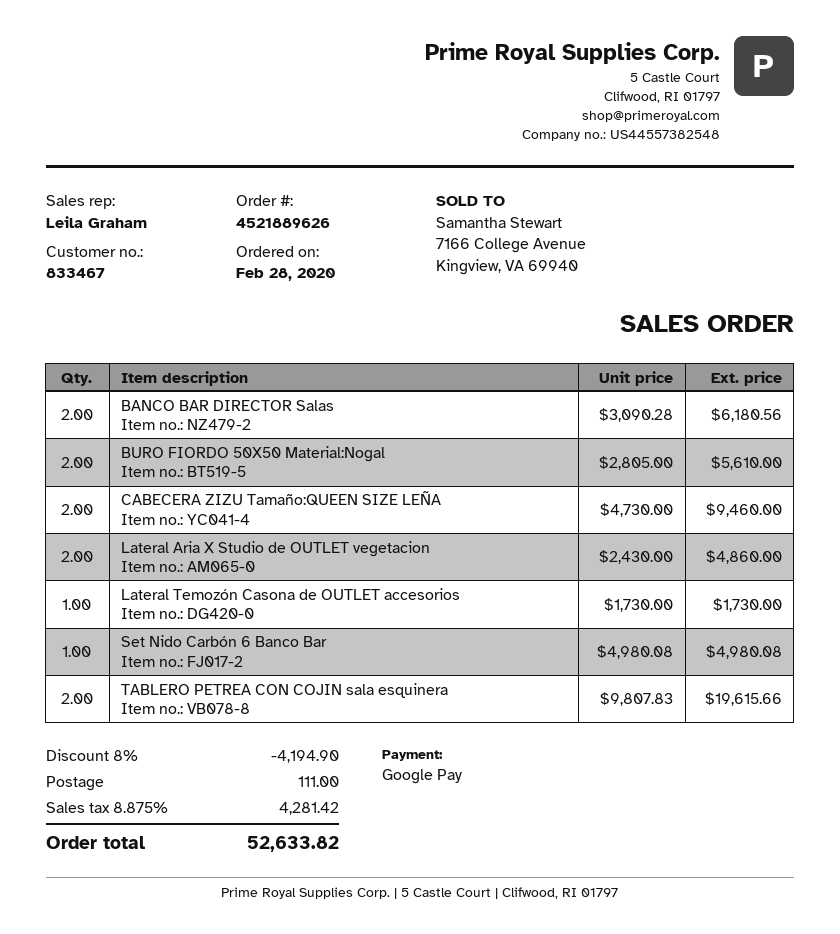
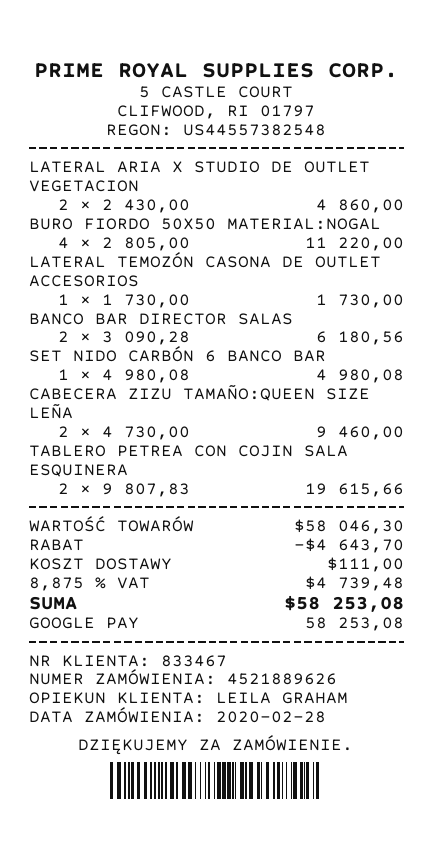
BURO FIORDO 50X50 Material:Nogal: 2 x 2805.00 = 5610.00 -> 4 x 2805.00 = 11220.00
discount: 4194.90 -> 4643.70
tax: 8.875% = 4281.42 -> 8.875% = 4739.48
total: 52633.82 -> 58253.08

